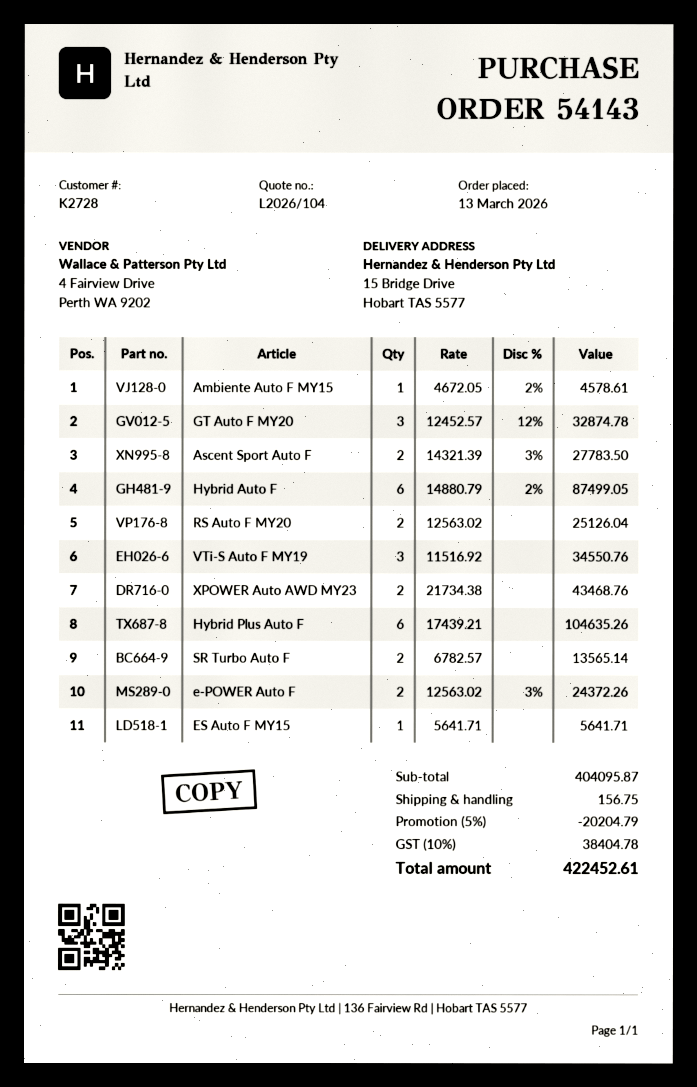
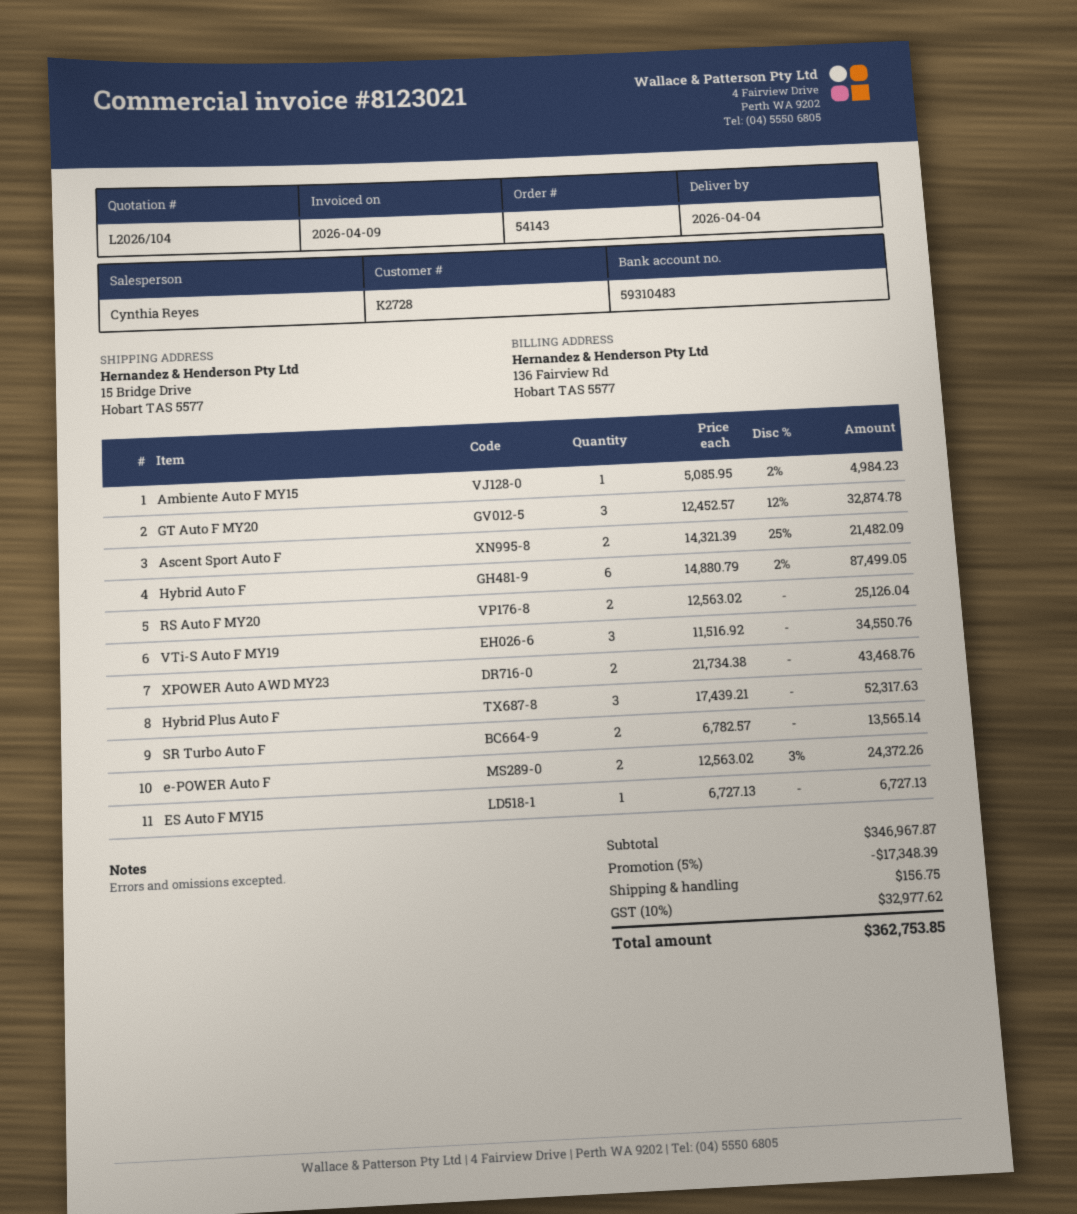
Ambiente Auto F MY15: 1 x 4672.05 - 2% = 4578.61 -> 1 x 5085.95 - 2% = 4984.23
Ascent Sport Auto F: 2 x 14321.39 - 3% = 27783.50 -> 2 x 14321.39 - 25% = 21482.09
Hybrid Plus Auto F: 6 x 17439.21 = 104635.26 -> 3 x 17439.21 = 52317.63
ES Auto F MY15: 1 x 5641.71 = 5641.71 -> 1 x 6727.13 = 6727.13
subtotal: 404095.87 -> 346967.87
discount: 5% = 20204.79 -> 5% = 17348.39
tax: 10% = 38404.78 -> 10% = 32977.62
total: 422452.61 -> 362753.85

